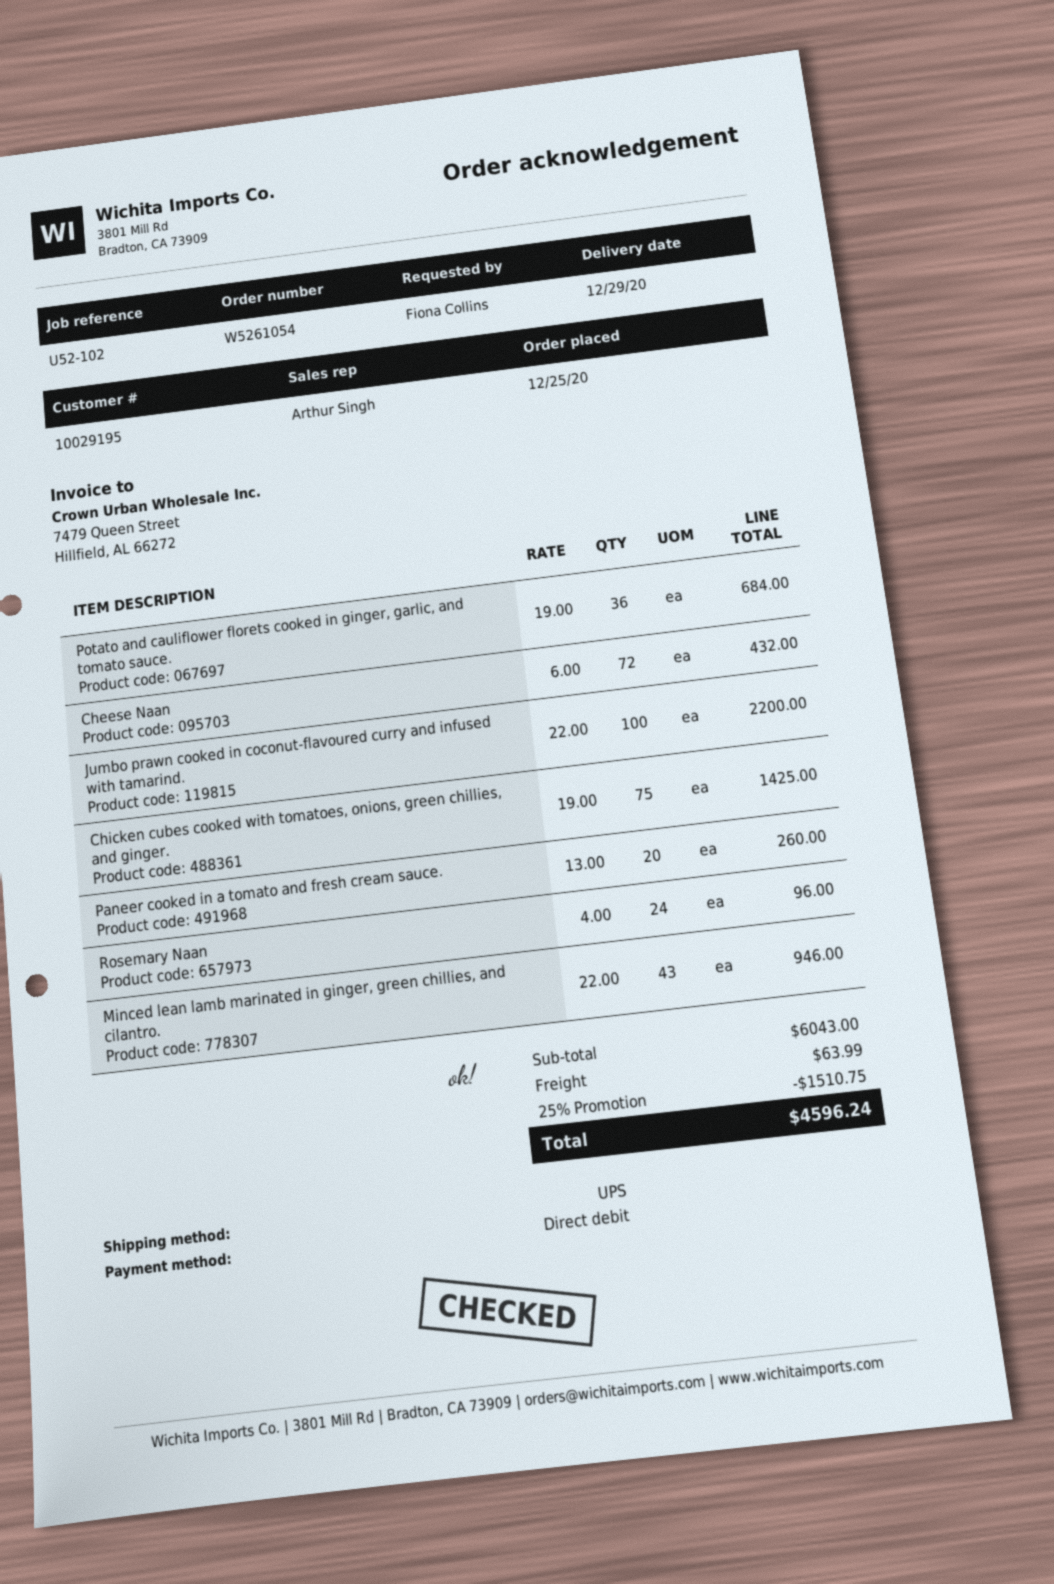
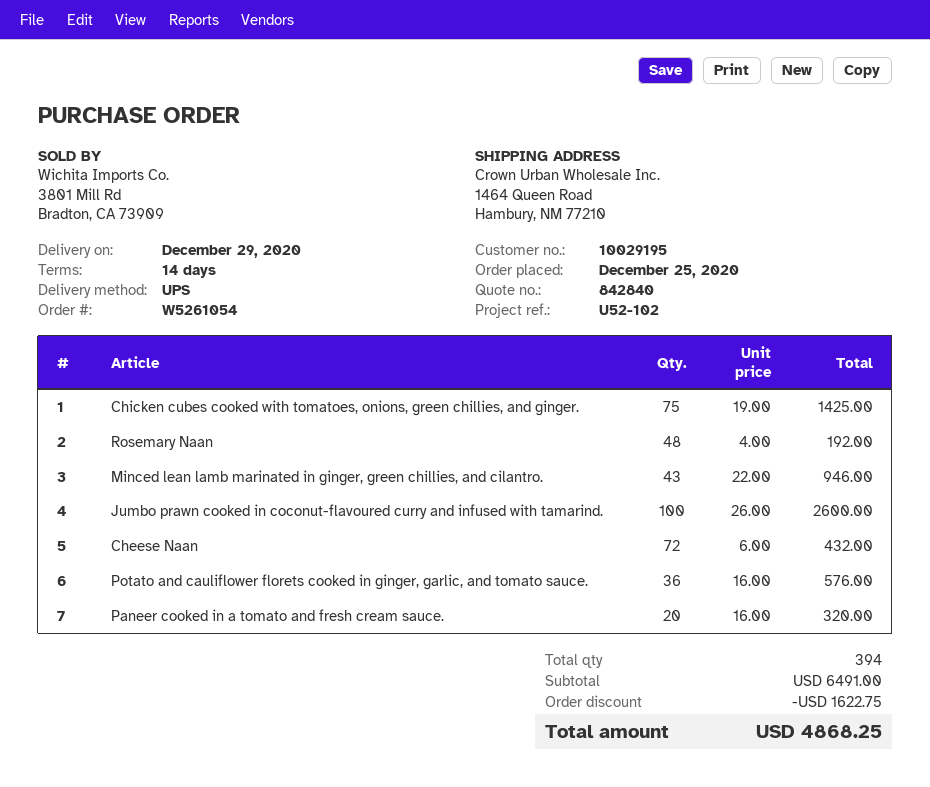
Potato and cauliflower florets cooked in ginger, garlic, and tomato sauce.: 36 x 19.00 = 684.00 -> 36 x 16.00 = 576.00
Jumbo prawn cooked in coconut-flavoured curry and infused with tamarind.: 100 x 22.00 = 2200.00 -> 100 x 26.00 = 2600.00
Paneer cooked in a tomato and fresh cream sauce.: 20 x 13.00 = 260.00 -> 20 x 16.00 = 320.00
Rosemary Naan: 24 x 4.00 = 96.00 -> 48 x 4.00 = 192.00
subtotal: 6043.00 -> 6491.00
discount: 1510.75 -> 1622.75
shipping: 63.99 -> none
total: 4596.24 -> 4868.25

